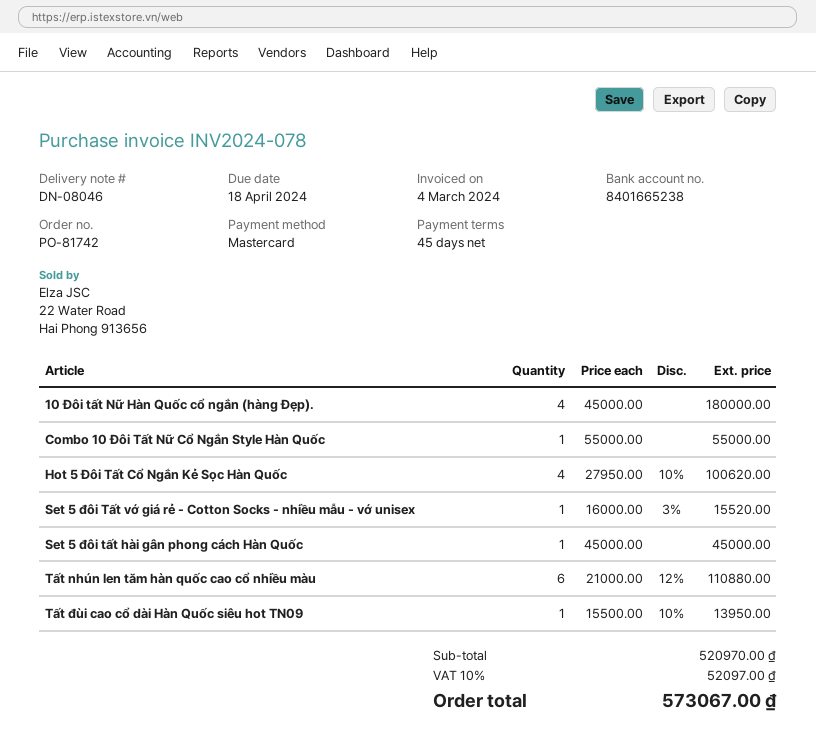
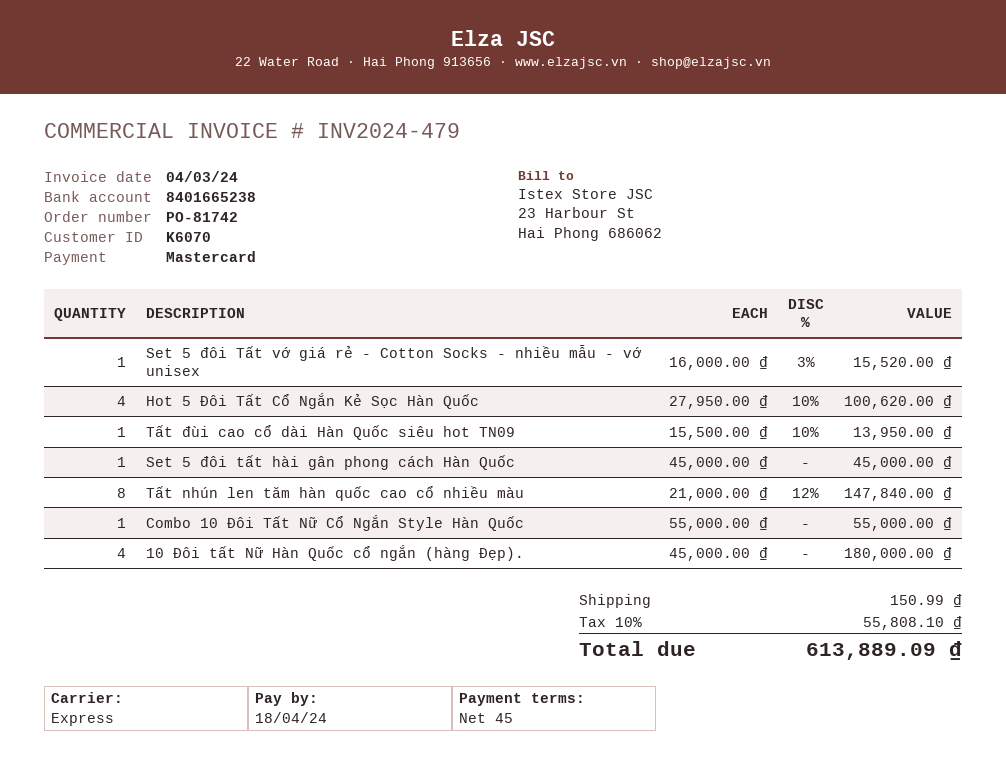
invoice number: INV2024-078 -> INV2024-479
Tất nhún len tăm hàn quốc cao cổ nhiều màu: 6 x 21000.00 - 12% = 110880.00 -> 8 x 21000.00 - 12% = 147840.00
shipping: none -> 150.99
tax: 10% = 52097.00 -> 10% = 55808.10
total: 573067.00 -> 613889.09

